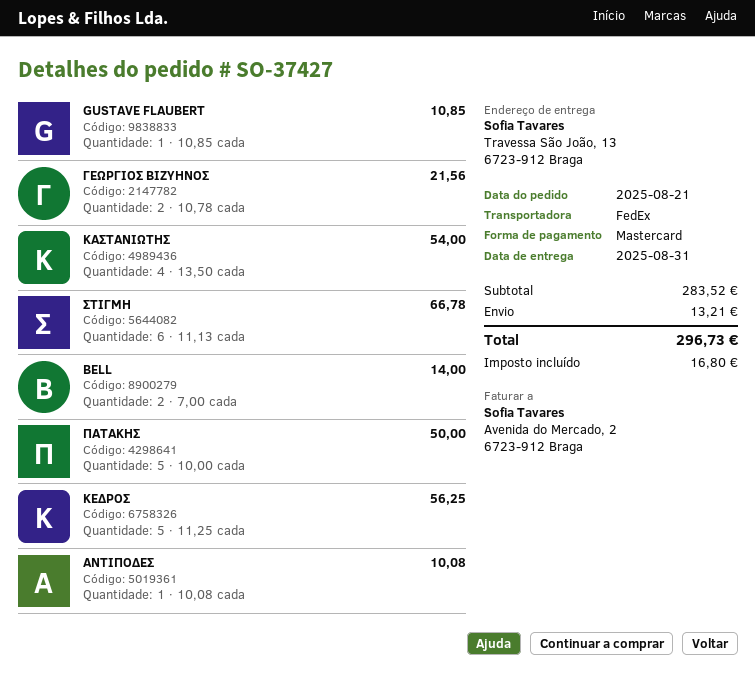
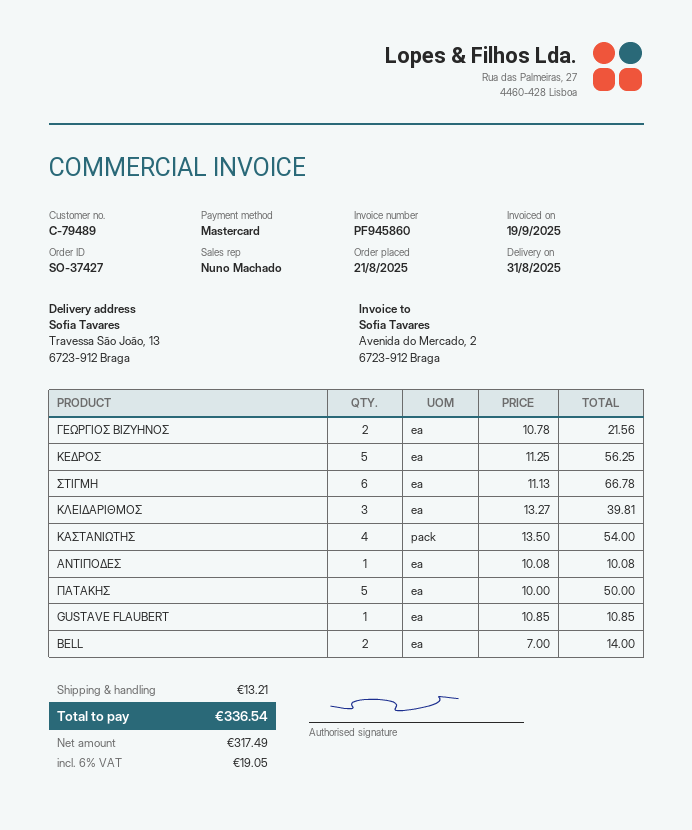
ΚΛΕΙΔΑΡΙΘΜΟΣ: none -> 3 x 13.27 = 39.81
tax: 16.80 -> 19.05
total: 296.73 -> 336.54

